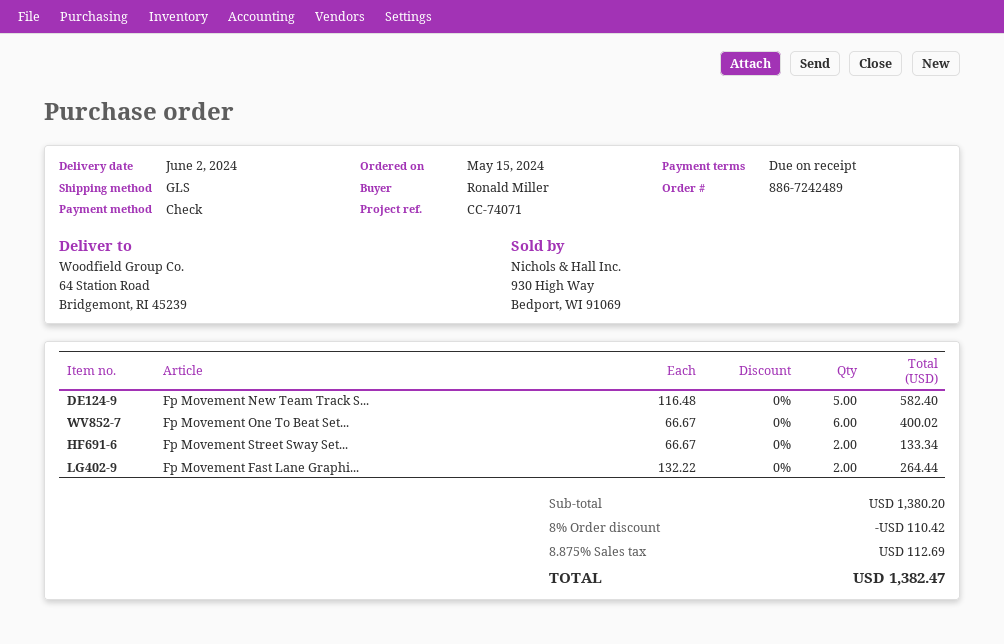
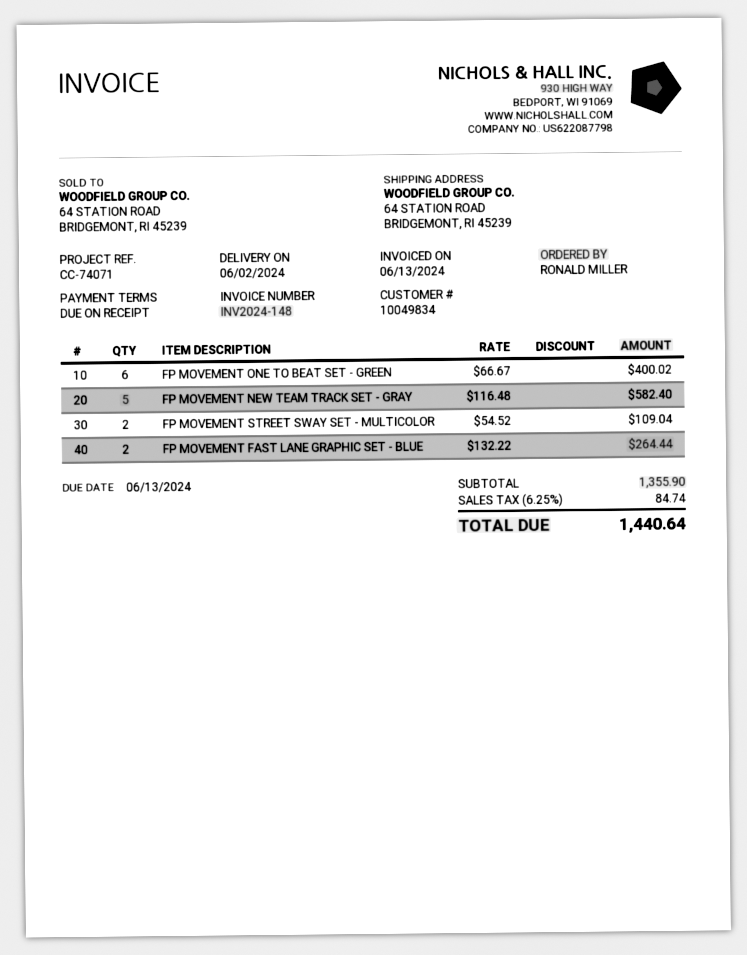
Fp Movement Street Sway Set...: 2 x 66.67 = 133.34 -> 2 x 54.52 = 109.04
subtotal: 1380.20 -> 1355.90
discount: 8% = 110.42 -> none
tax: 8.875% = 112.69 -> 6.25% = 84.74
total: 1382.47 -> 1440.64

